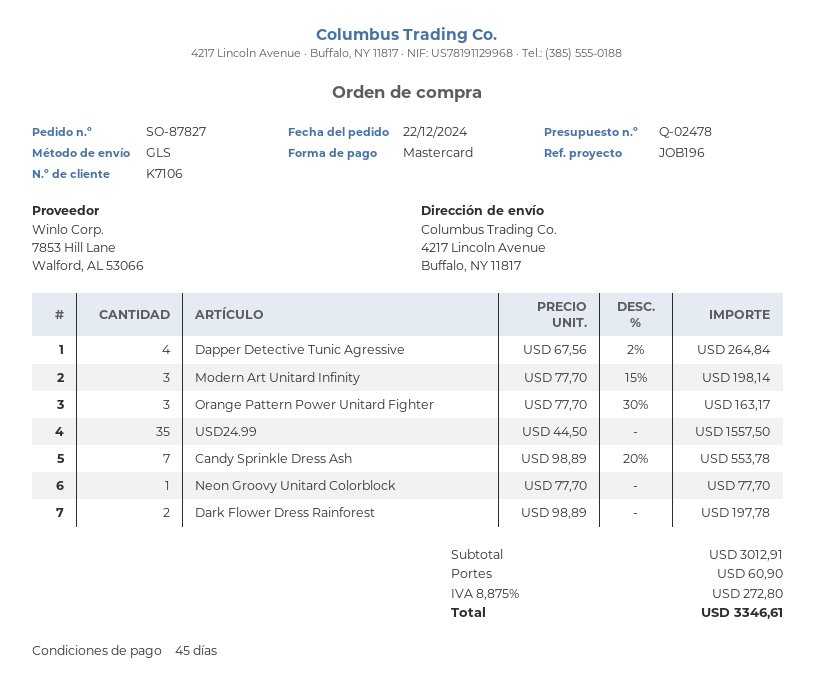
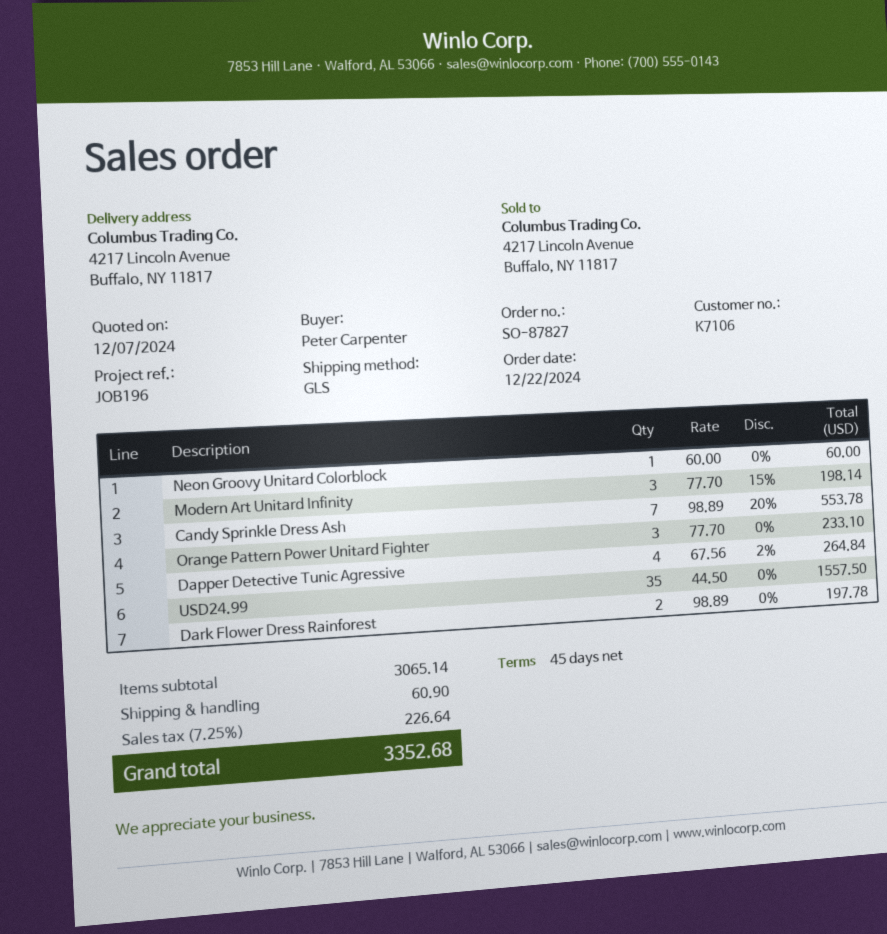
Orange Pattern Power Unitard Fighter: 3 x 77.70 - 30% = 163.17 -> 3 x 77.70 = 233.10
Neon Groovy Unitard Colorblock: 1 x 77.70 = 77.70 -> 1 x 60.00 = 60.00
subtotal: 3012.91 -> 3065.14
tax: 8.875% = 272.80 -> 7.25% = 226.64
total: 3346.61 -> 3352.68

